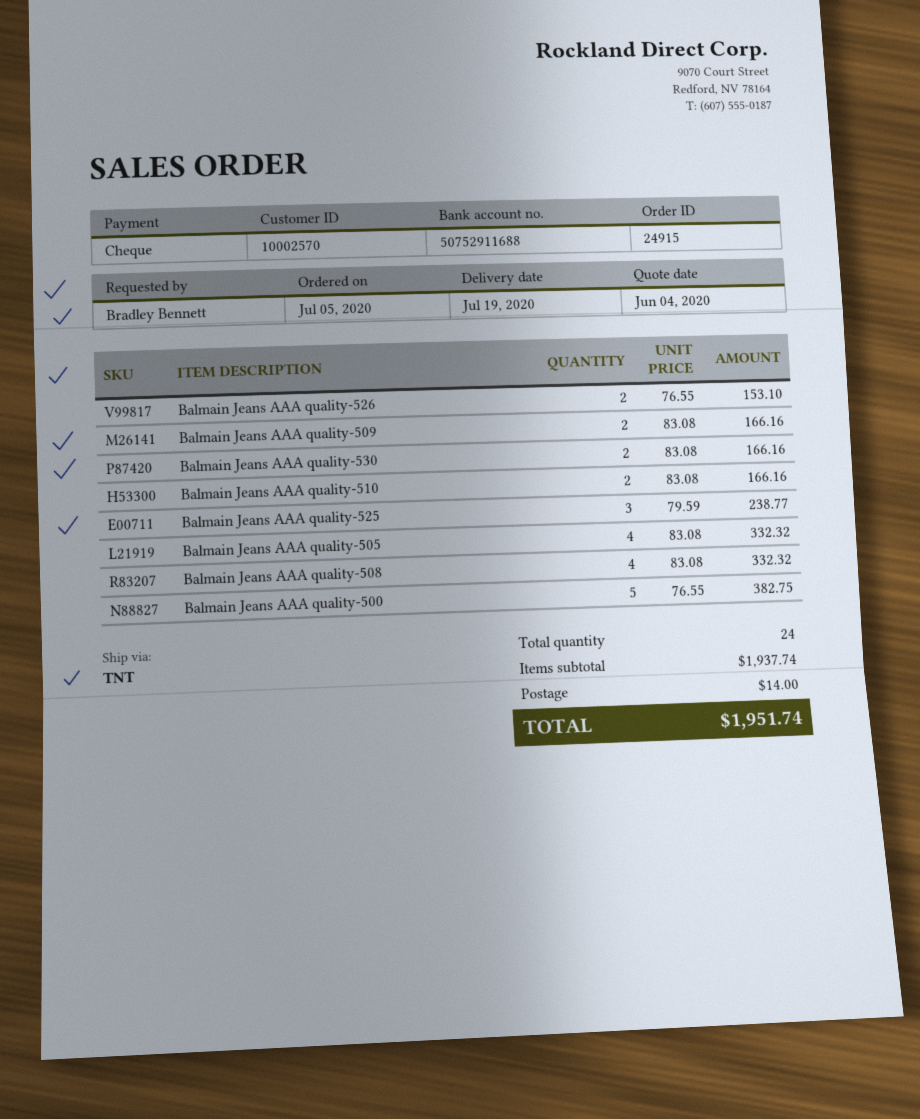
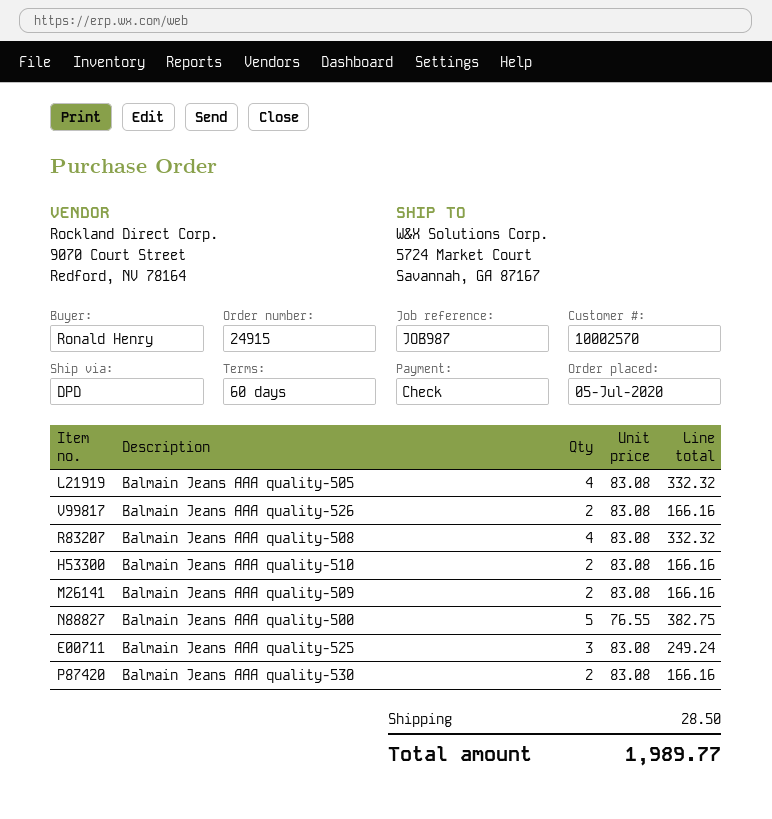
ordered by: Bradley Bennett -> Ronald Henry
shipping method: TNT -> DPD
Balmain Jeans AAA quality-526: 2 x 76.55 = 153.10 -> 2 x 83.08 = 166.16
Balmain Jeans AAA quality-525: 3 x 79.59 = 238.77 -> 3 x 83.08 = 249.24
shipping: 14.00 -> 28.50
total: 1951.74 -> 1989.77

